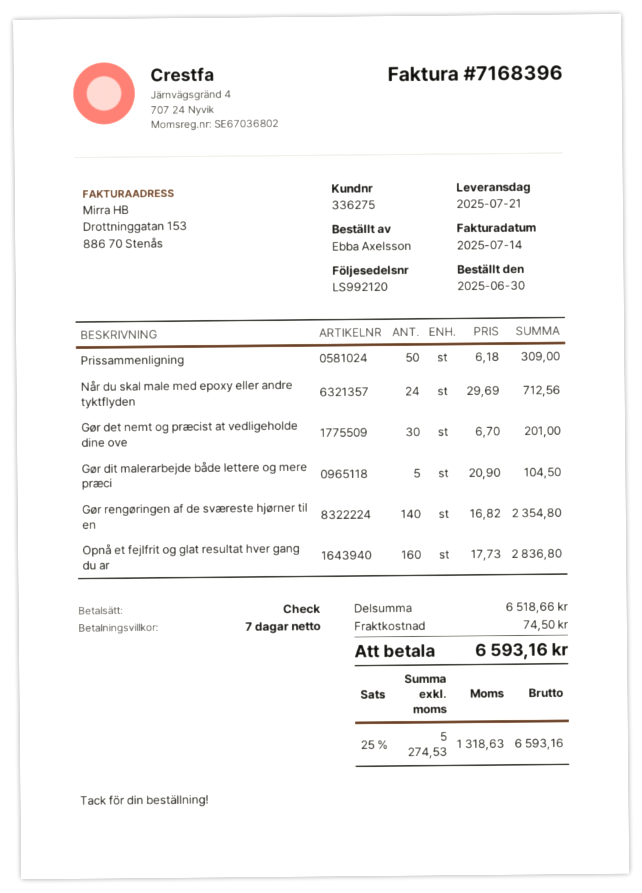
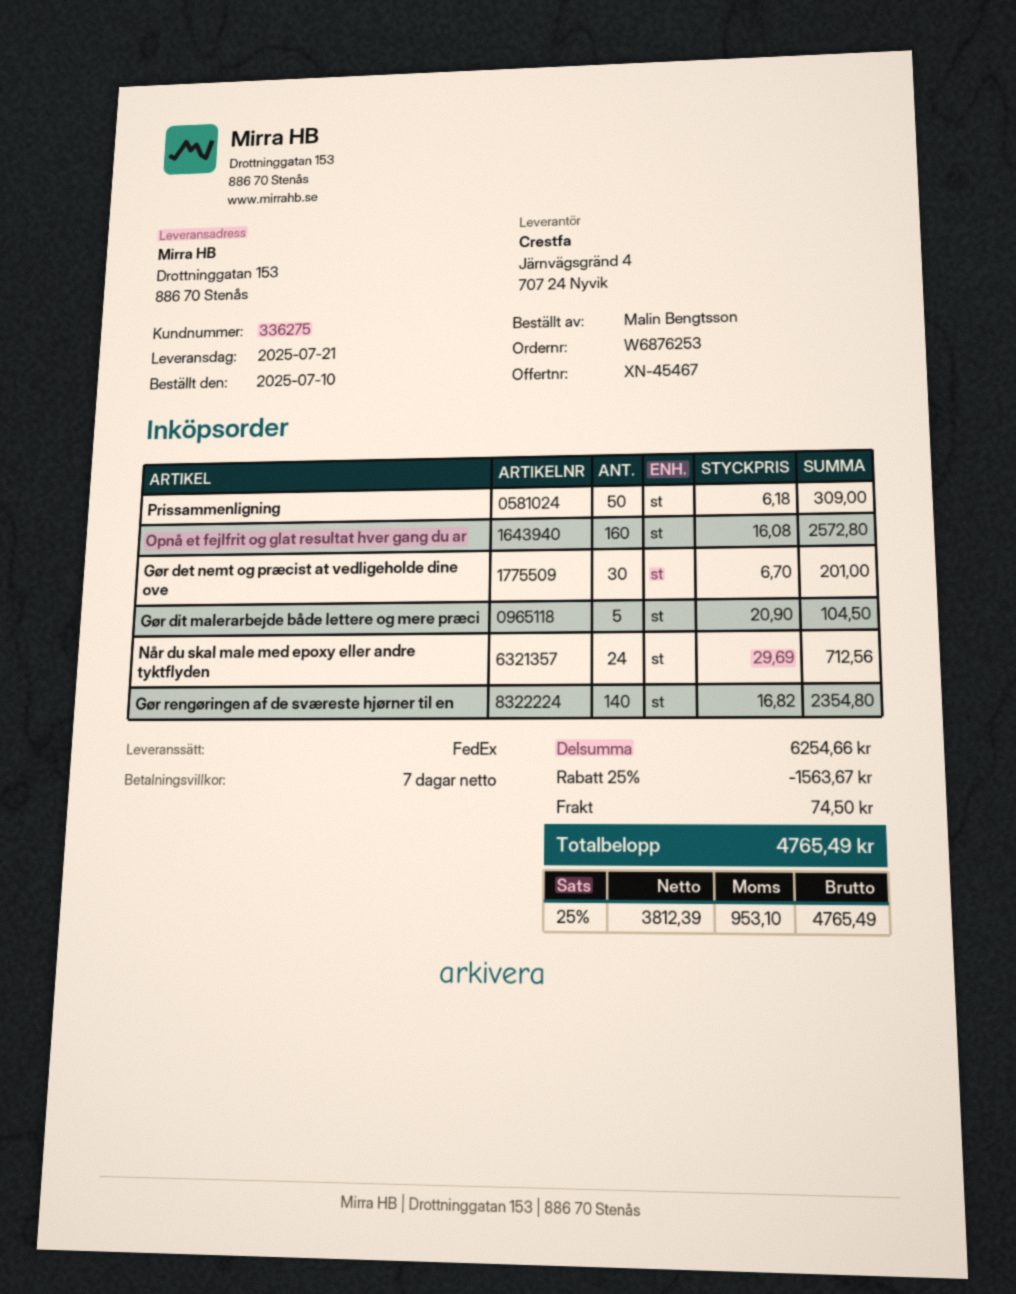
order date: 2025-06-30 -> 2025-07-10
ordered by: Ebba Axelsson -> Malin Bengtsson
Opnå et fejlfrit og glat resultat hver gang du ar: 160 x 17.73 = 2836.80 -> 160 x 16.08 = 2572.80
subtotal: 6518.66 -> 6254.66
discount: none -> 25% = 1563.67
net: 5274.53 -> 3812.39
tax: 25% = 1318.63 -> 25% = 953.10
total: 6593.16 -> 4765.49

